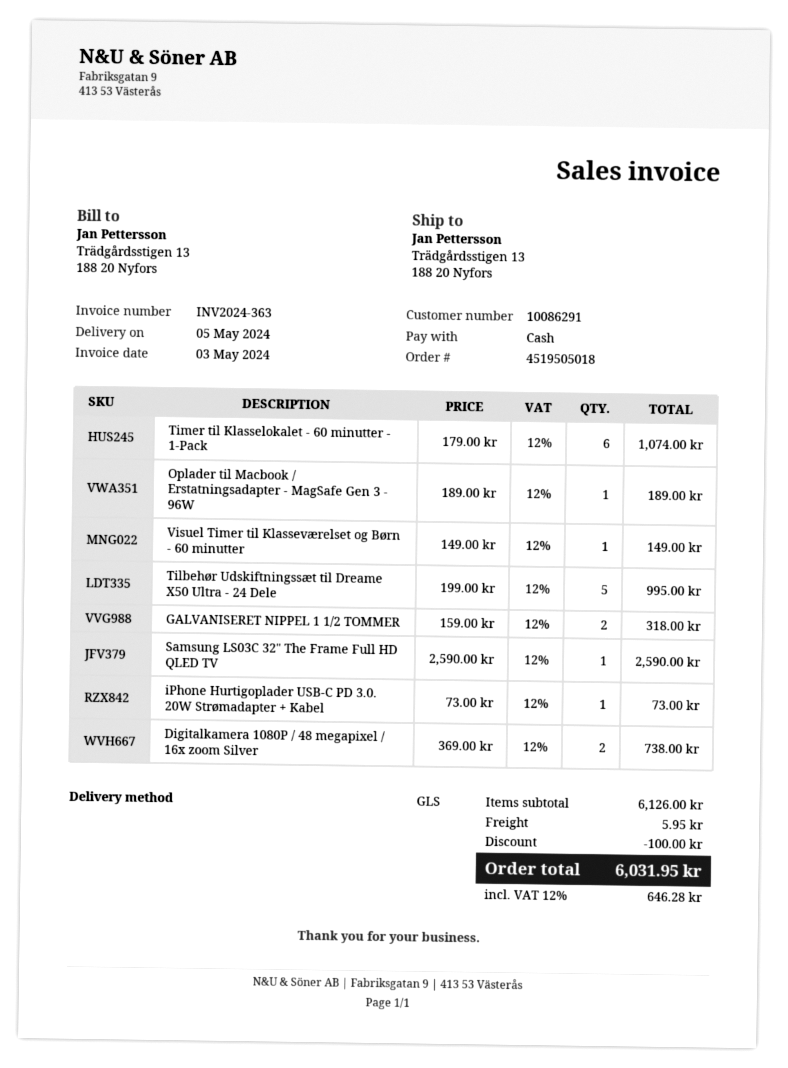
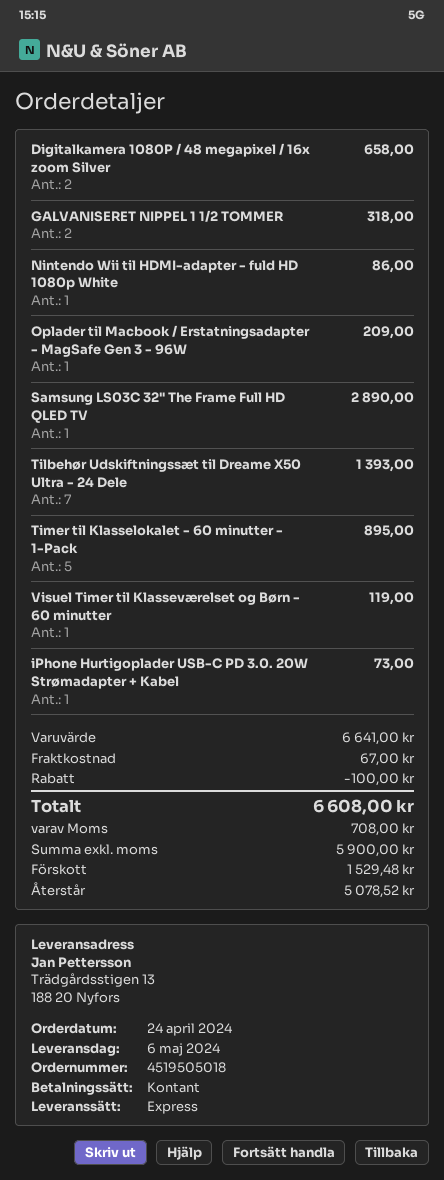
delivery date: 2024-05-05 -> 2024-05-06
shipping method: GLS -> express
Timer til Klasselokalet - 60 minutter - 1-Pack: 6 for 1074.00 -> 5 for 895.00
Oplader til Macbook / Erstatningsadapter - MagSafe Gen 3 - 96W: 1 for 189.00 -> 1 for 209.00
Visuel Timer til Klasseværelset og Børn - 60 minutter: 1 for 149.00 -> 1 for 119.00
Tilbehør Udskiftningssæt til Dreame X50 Ultra - 24 Dele: 5 for 995.00 -> 7 for 1393.00
Samsung LS03C 32" The Frame Full HD QLED TV: 1 for 2590.00 -> 1 for 2890.00
Digitalkamera 1080P / 48 megapixel / 16x zoom Silver: 2 for 738.00 -> 2 for 658.00
Nintendo Wii til HDMI-adapter - fuld HD 1080p White: none -> 1 for 86.00
subtotal: 6126.00 -> 6641.00
shipping: 5.95 -> 67.00
tax: 646.28 -> 708.00
total: 6031.95 -> 6608.00

